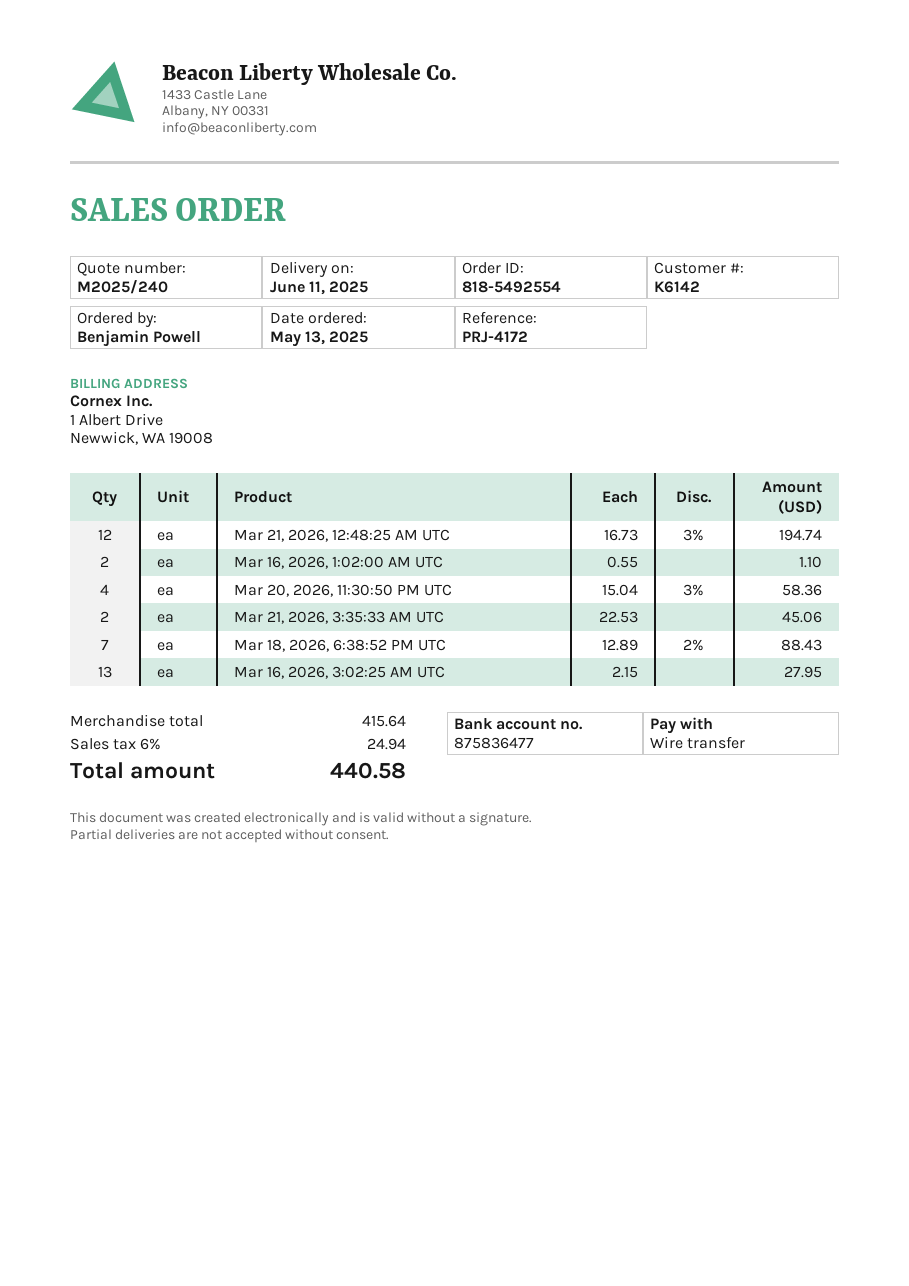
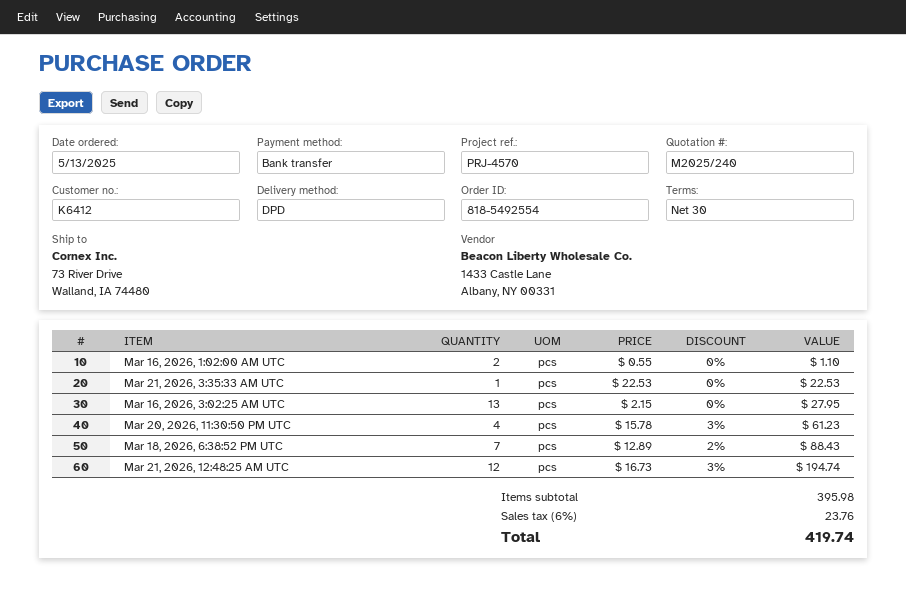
customer number: K6142 -> K6412
reference: PRJ-4172 -> PRJ-4570
Mar 20, 2026, 11:30:50 PM UTC: 4 x 15.04 - 3% = 58.36 -> 4 x 15.78 - 3% = 61.23
Mar 21, 2026, 3:35:33 AM UTC: 2 x 22.53 = 45.06 -> 1 x 22.53 = 22.53
subtotal: 415.64 -> 395.98
tax: 6% = 24.94 -> 6% = 23.76
total: 440.58 -> 419.74

